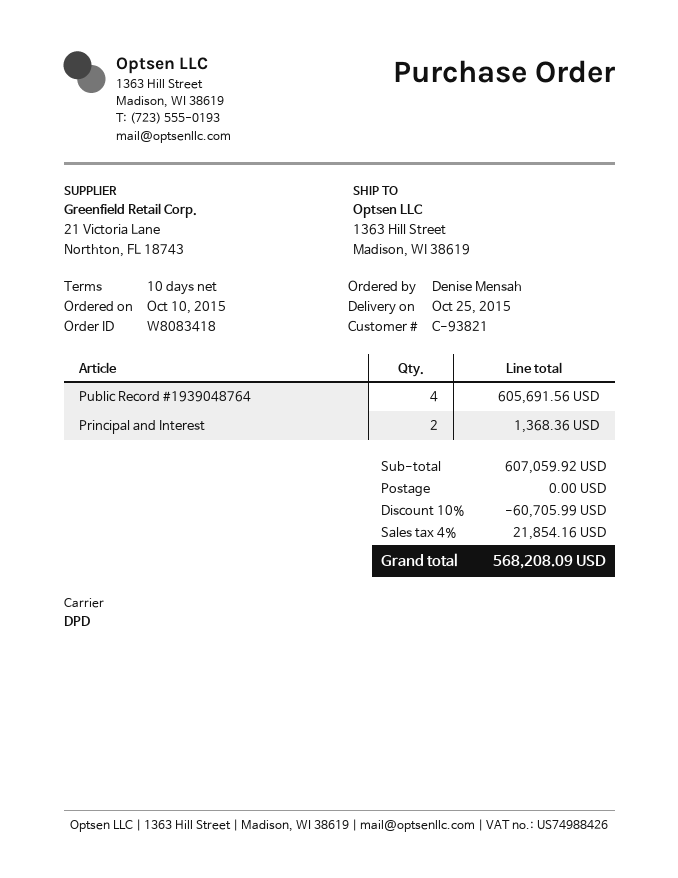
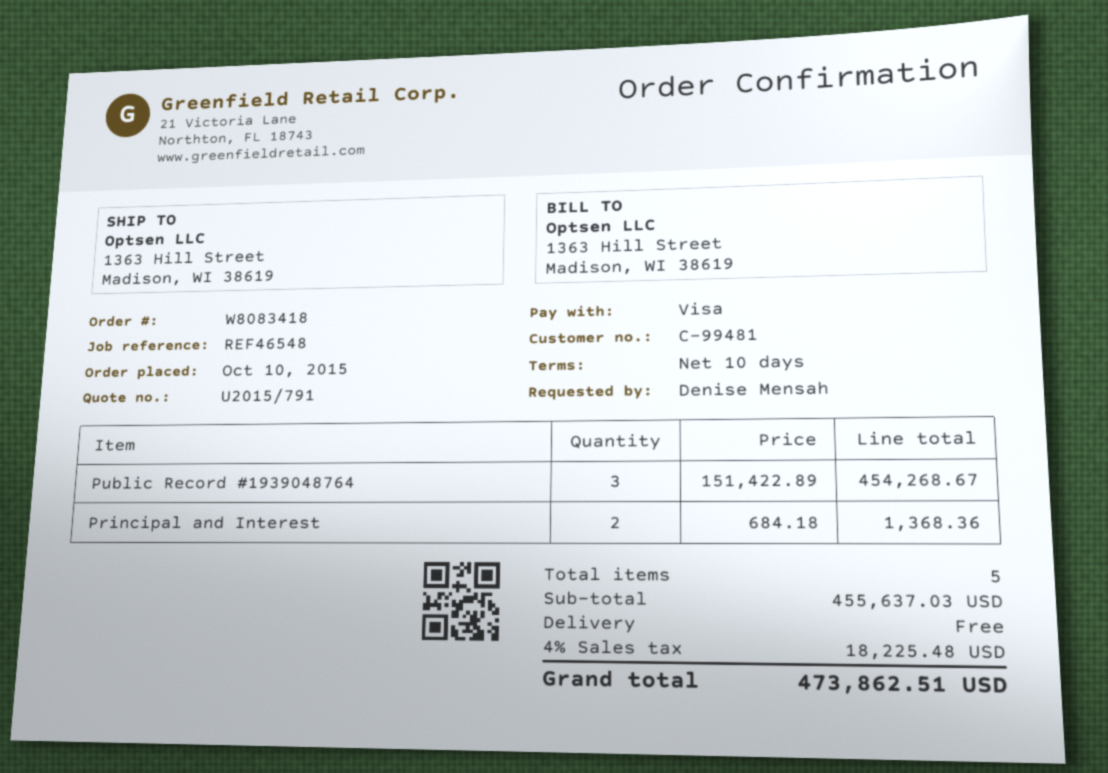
customer number: C-93821 -> C-99481
Public Record #1939048764: 4 for 605691.56 -> 3 for 454268.67
subtotal: 607059.92 -> 455637.03
discount: 10% = 60705.99 -> none
tax: 4% = 21854.16 -> 4% = 18225.48
total: 568208.09 -> 473862.51

